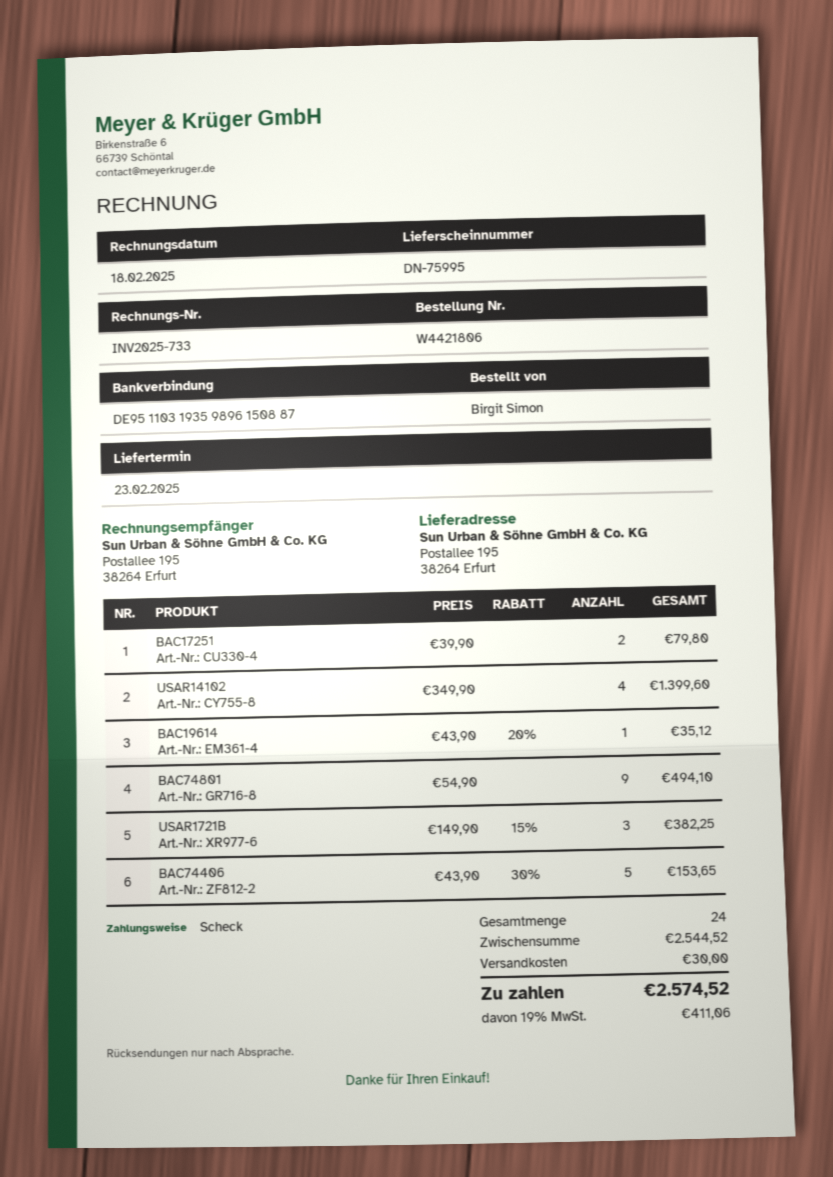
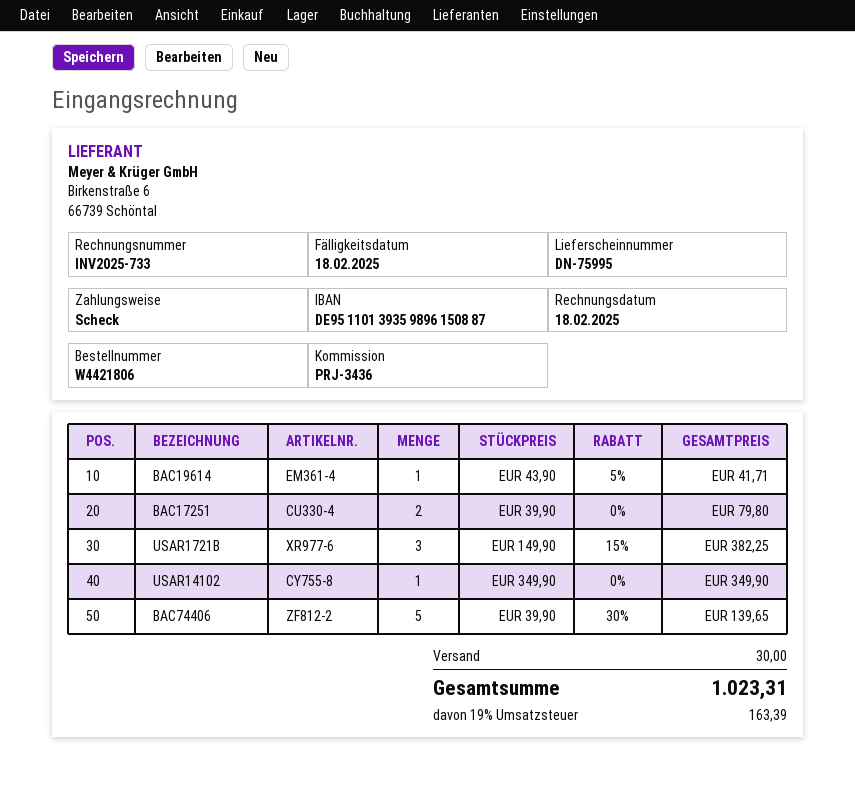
bank account: DE95110319359896150887 -> DE95110139359896150887
USAR14102: 4 x 349.90 = 1399.60 -> 1 x 349.90 = 349.90
BAC19614: 1 x 43.90 - 20% = 35.12 -> 1 x 43.90 - 5% = 41.71
BAC74801: 9 x 54.90 = 494.10 -> none
BAC74406: 5 x 43.90 - 30% = 153.65 -> 5 x 39.90 - 30% = 139.65
tax: 19% = 411.06 -> 19% = 163.39
total: 2574.52 -> 1023.31

